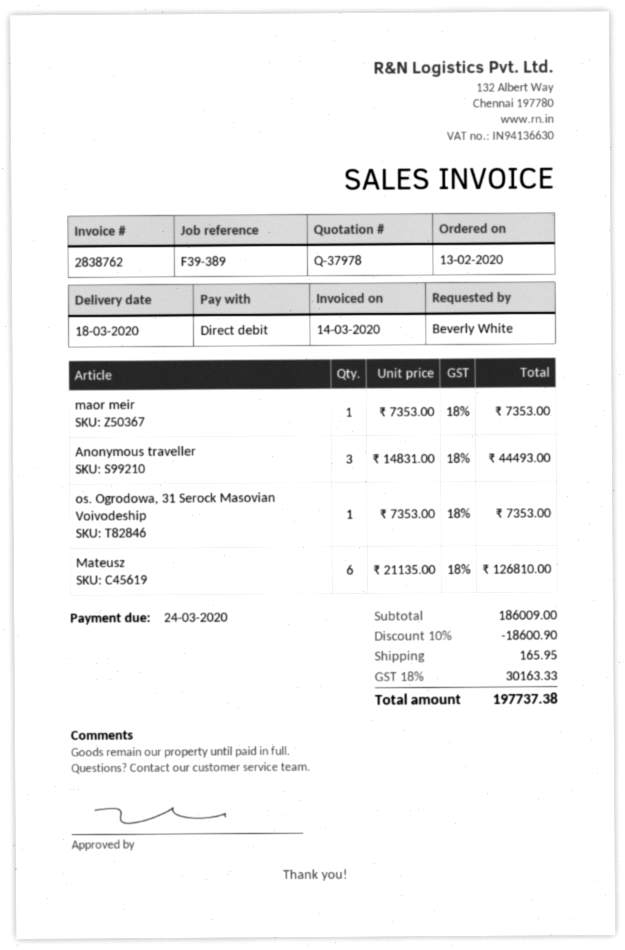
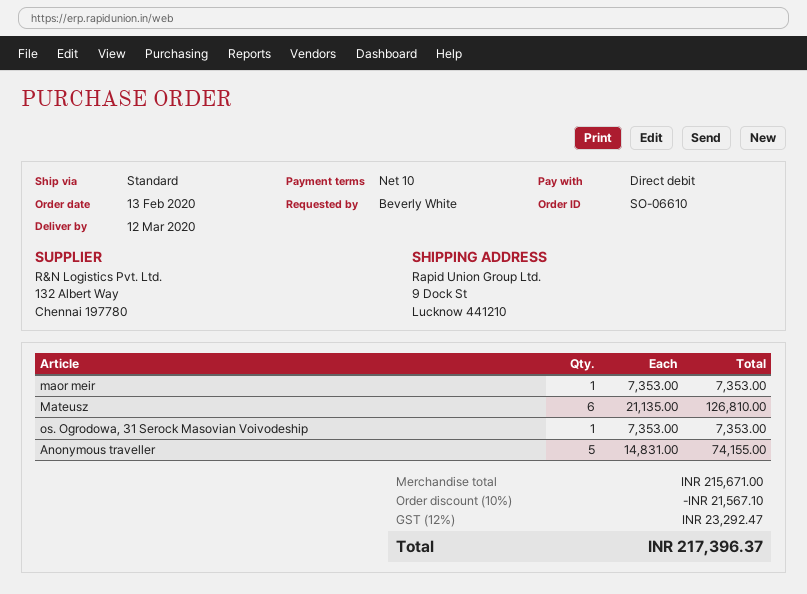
delivery date: 2020-03-18 -> 2020-03-12
Anonymous traveller: 3 x 14831.00 = 44493.00 -> 5 x 14831.00 = 74155.00
subtotal: 186009.00 -> 215671.00
discount: 10% = 18600.90 -> 10% = 21567.10
shipping: 165.95 -> none
tax: 18% = 30163.33 -> 12% = 23292.47
total: 197737.38 -> 217396.37

